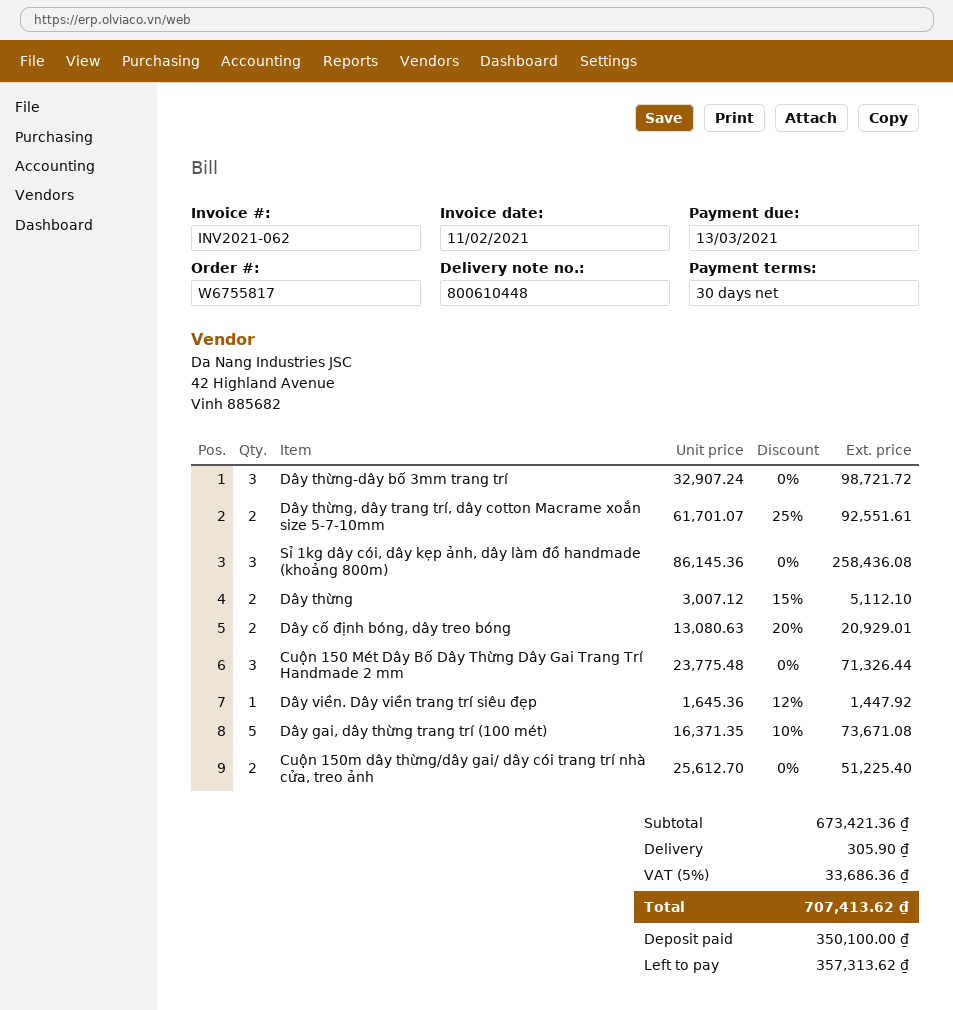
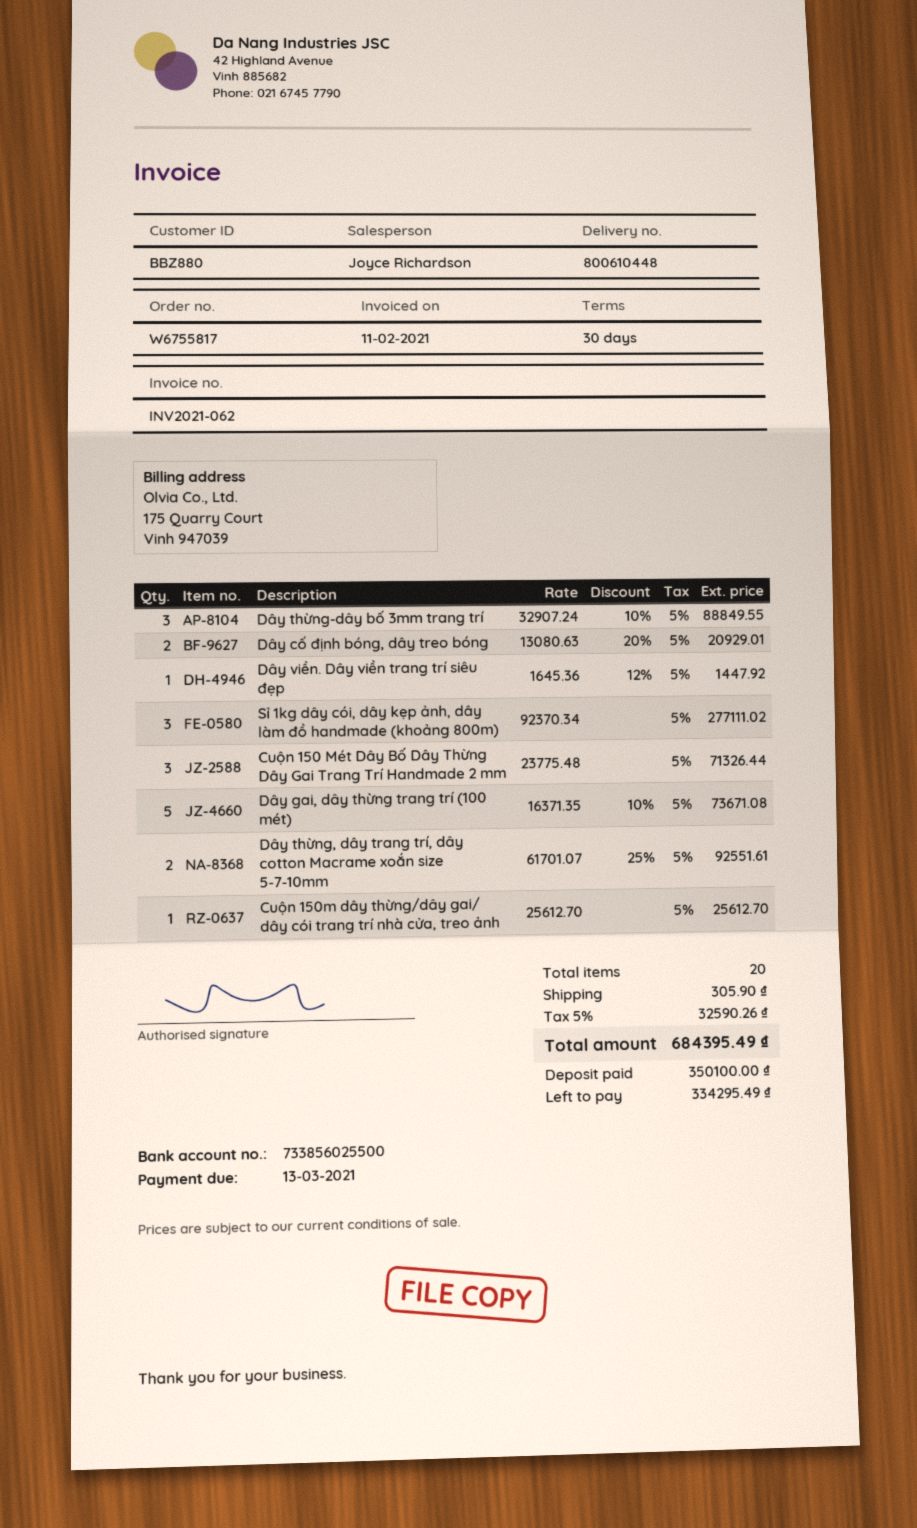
Dây thừng-dây bố 3mm trang trí: 3 x 32907.24 = 98721.72 -> 3 x 32907.24 - 10% = 88849.55
Sỉ 1kg dây cói, dây kẹp ảnh, dây làm đồ handmade (khoảng 800m): 3 x 86145.36 = 258436.08 -> 3 x 92370.34 = 277111.02
Dây thừng: 2 x 3007.12 - 15% = 5112.10 -> none
Cuộn 150m dây thừng/dây gai/ dây cói trang trí nhà cửa, treo ảnh: 2 x 25612.70 = 51225.40 -> 1 x 25612.70 = 25612.70
tax: 5% = 33686.36 -> 5% = 32590.26
total: 707413.62 -> 684395.49
balance: 357313.62 -> 334295.49

